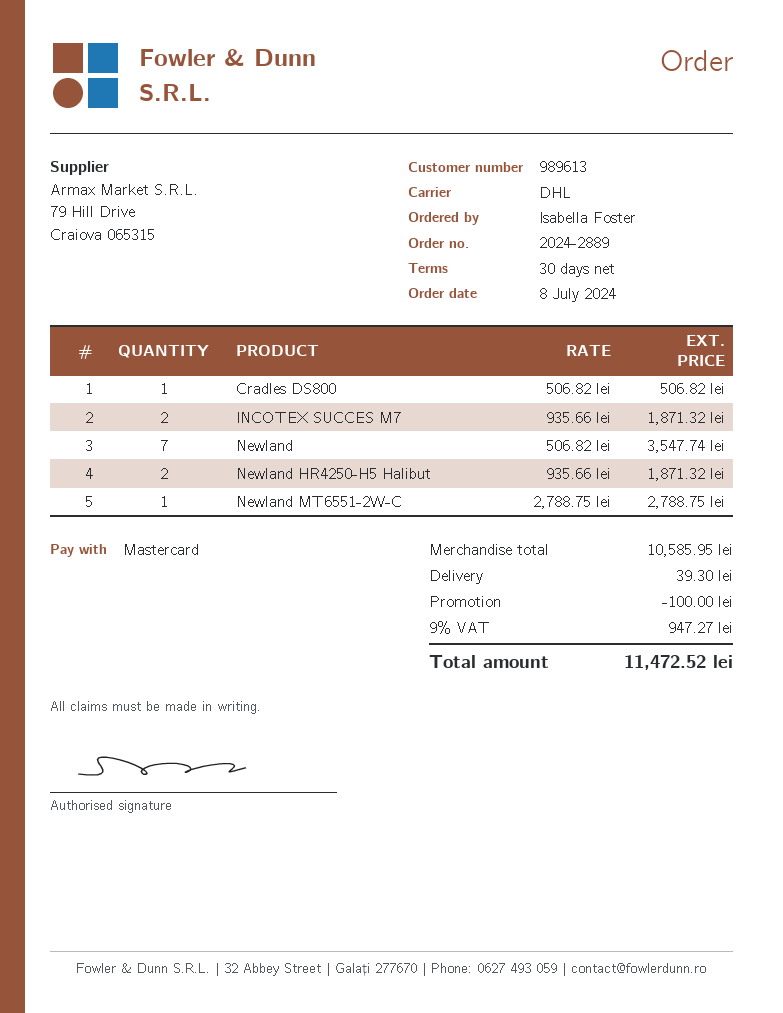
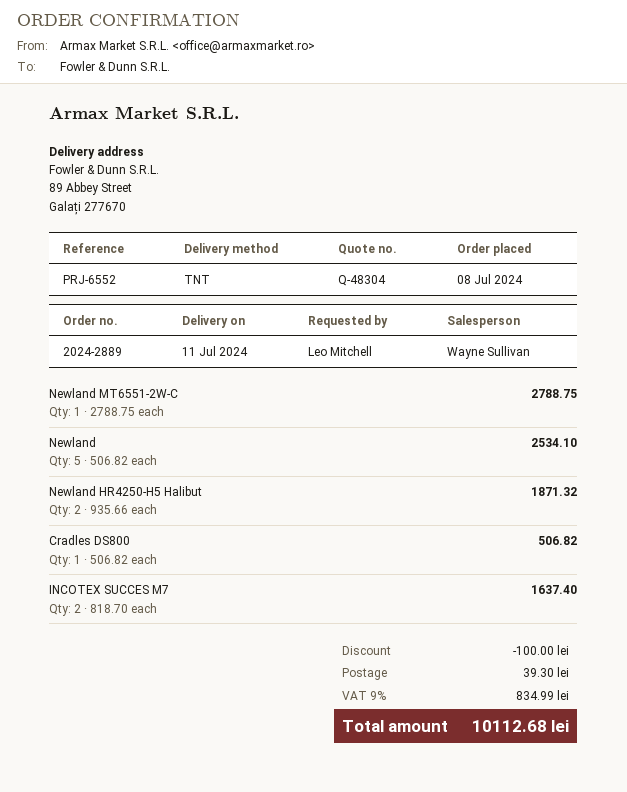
ordered by: Isabella Foster -> Leo Mitchell
shipping method: DHL -> TNT
INCOTEX SUCCES M7: 2 x 935.66 = 1871.32 -> 2 x 818.70 = 1637.40
Newland: 7 x 506.82 = 3547.74 -> 5 x 506.82 = 2534.10
tax: 9% = 947.27 -> 9% = 834.99
total: 11472.52 -> 10112.68

